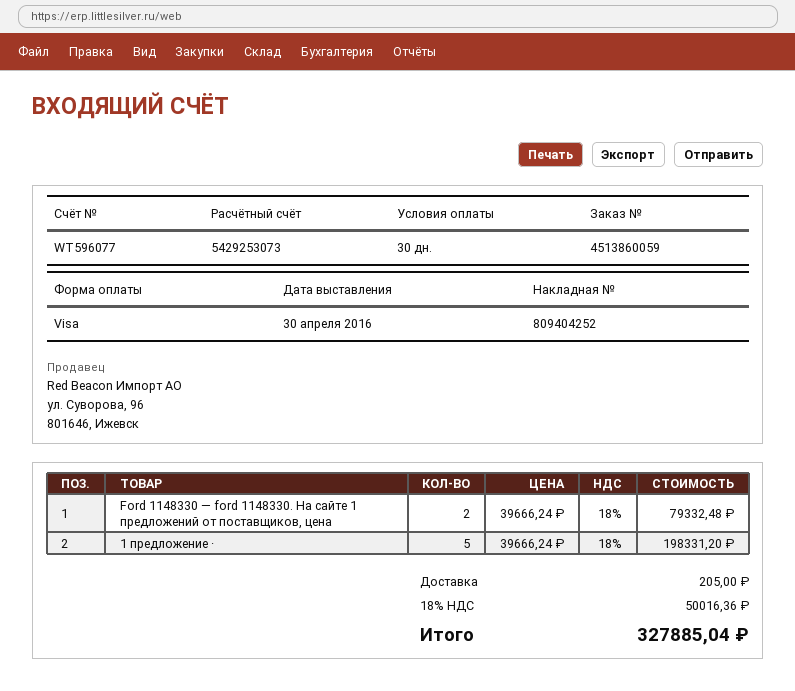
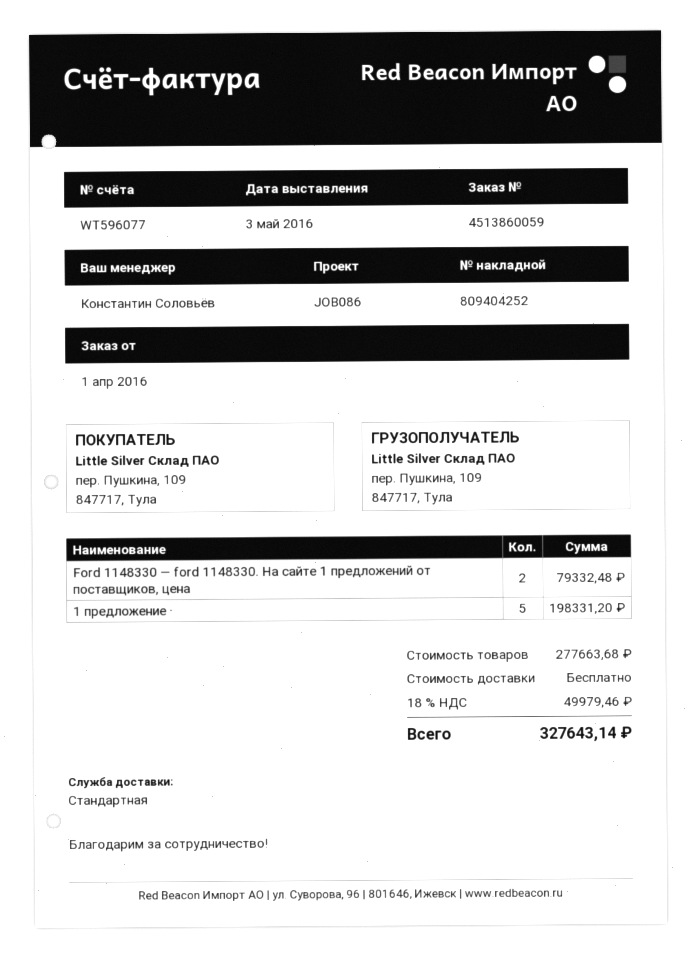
invoice date: 2016-04-30 -> 2016-05-03
shipping: 205.00 -> 0.00
tax: 18% = 50016.36 -> 18% = 49979.46
total: 327885.04 -> 327643.14

